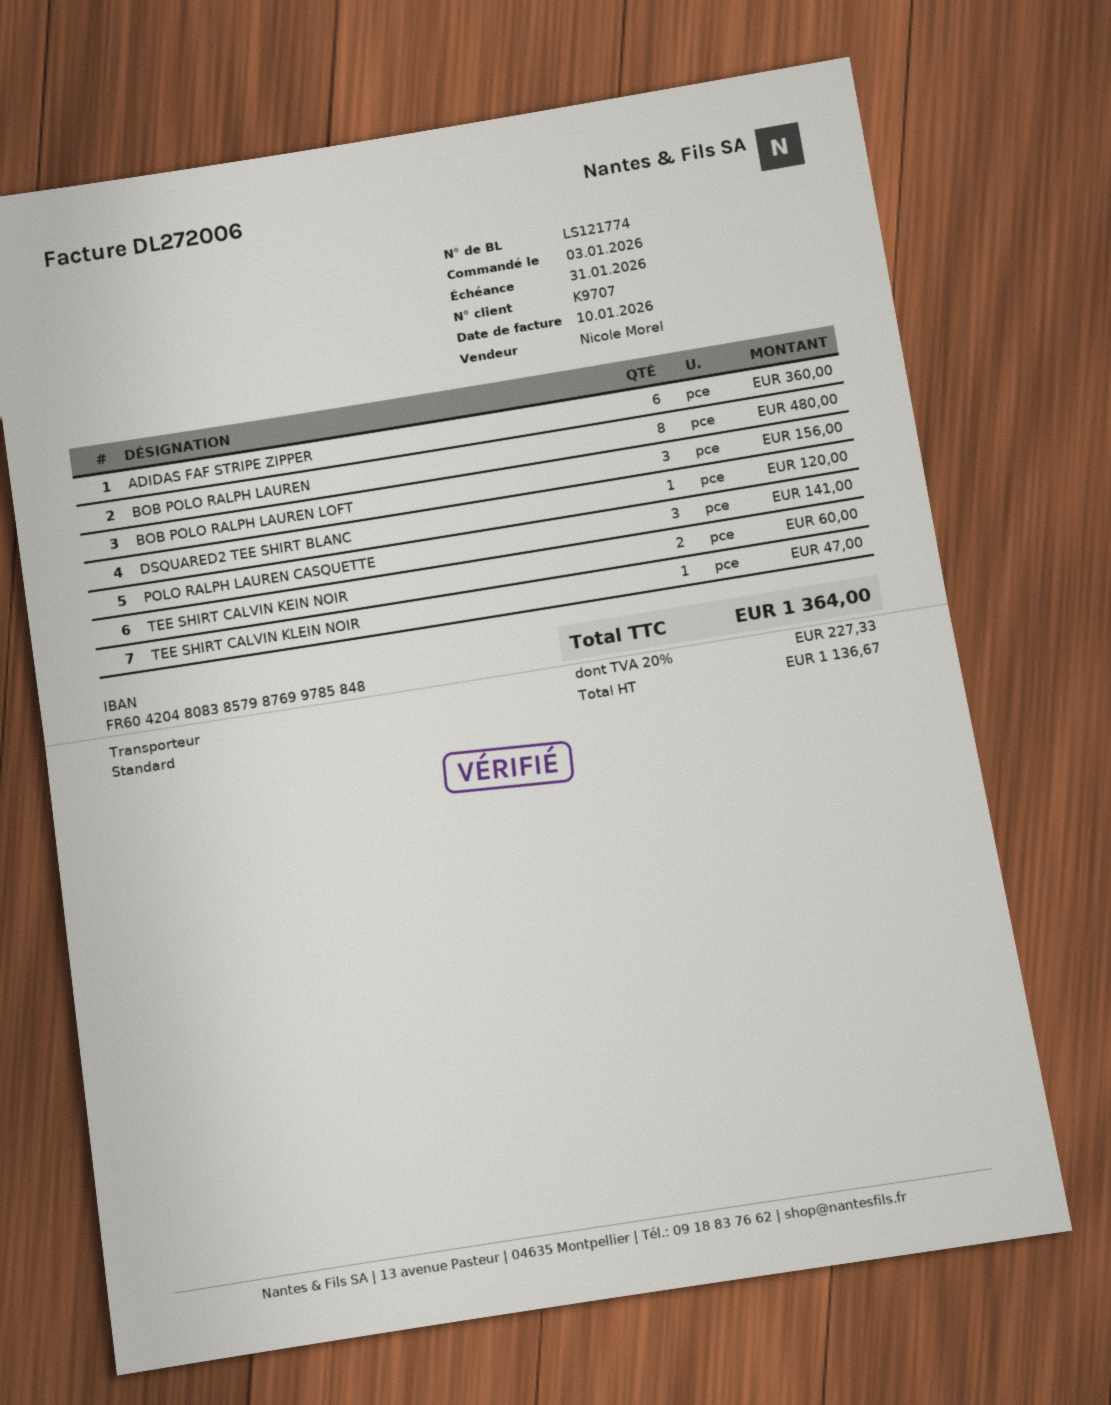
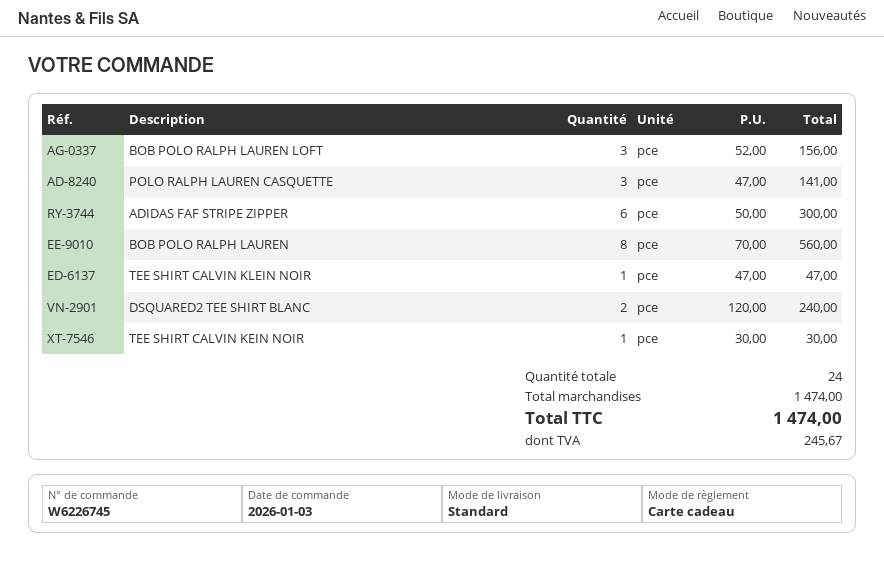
ADIDAS FAF STRIPE ZIPPER: 6 for 360.00 -> 6 for 300.00
BOB POLO RALPH LAUREN: 8 for 480.00 -> 8 for 560.00
DSQUARED2 TEE SHIRT BLANC: 1 for 120.00 -> 2 for 240.00
TEE SHIRT CALVIN KEIN NOIR: 2 for 60.00 -> 1 for 30.00
tax: 227.33 -> 245.67
total: 1364.00 -> 1474.00

